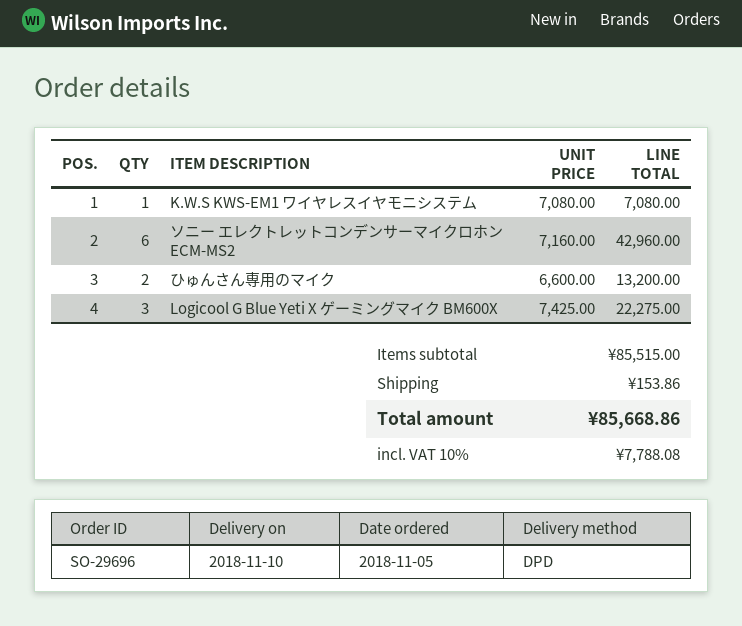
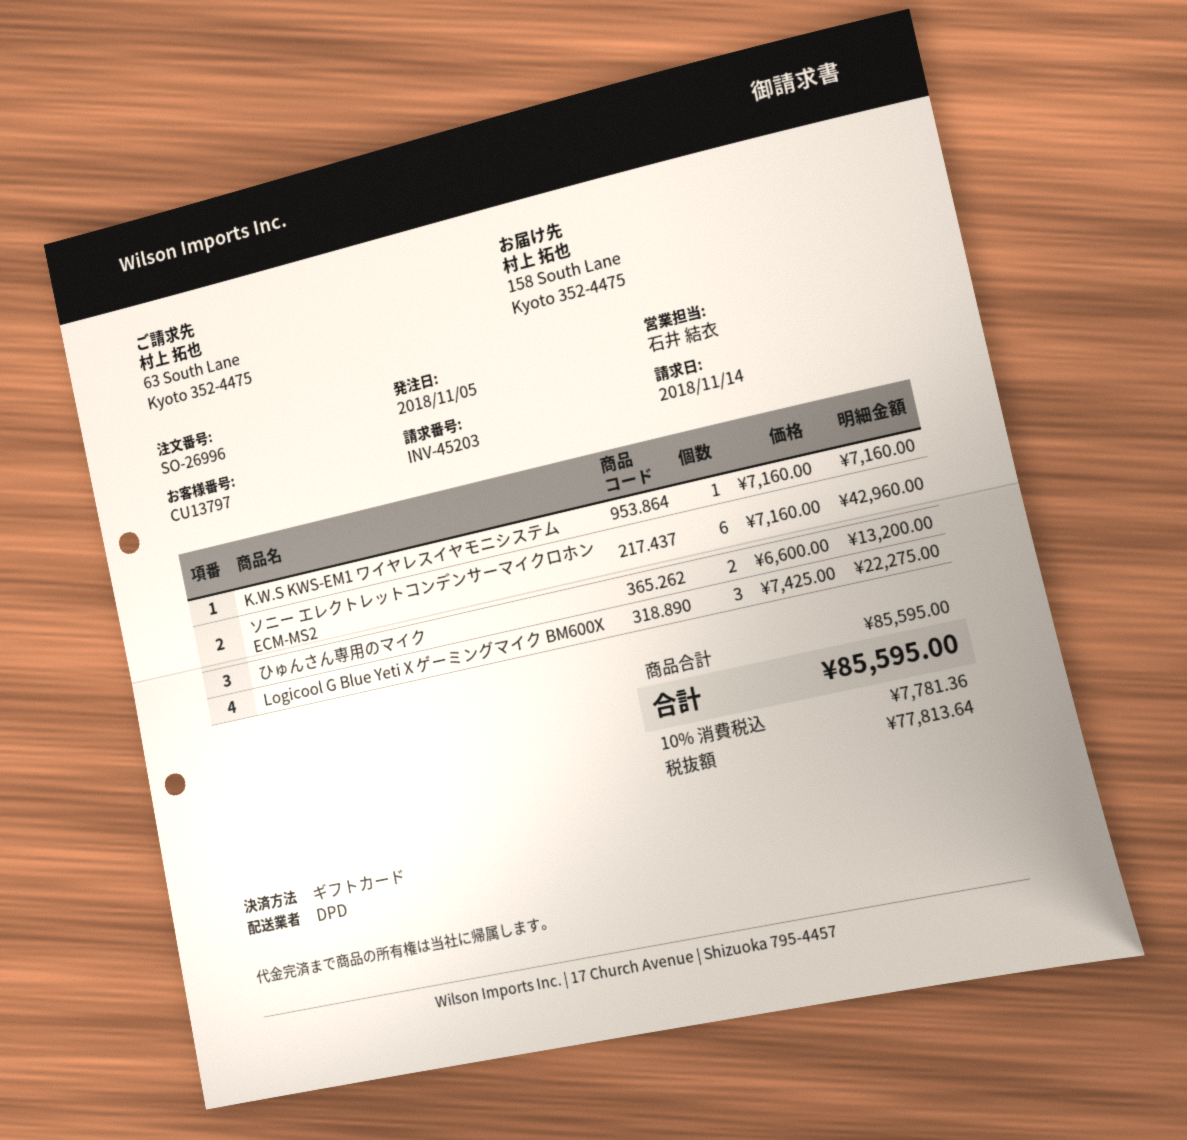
order number: SO-29696 -> SO-26996
K.W.S KWS-EM1 ワイヤレスイヤモニシステム: 1 x 7080.00 = 7080.00 -> 1 x 7160.00 = 7160.00
subtotal: 85515.00 -> 85595.00
shipping: 153.86 -> none
tax: 10% = 7788.08 -> 10% = 7781.36
total: 85668.86 -> 85595.00

